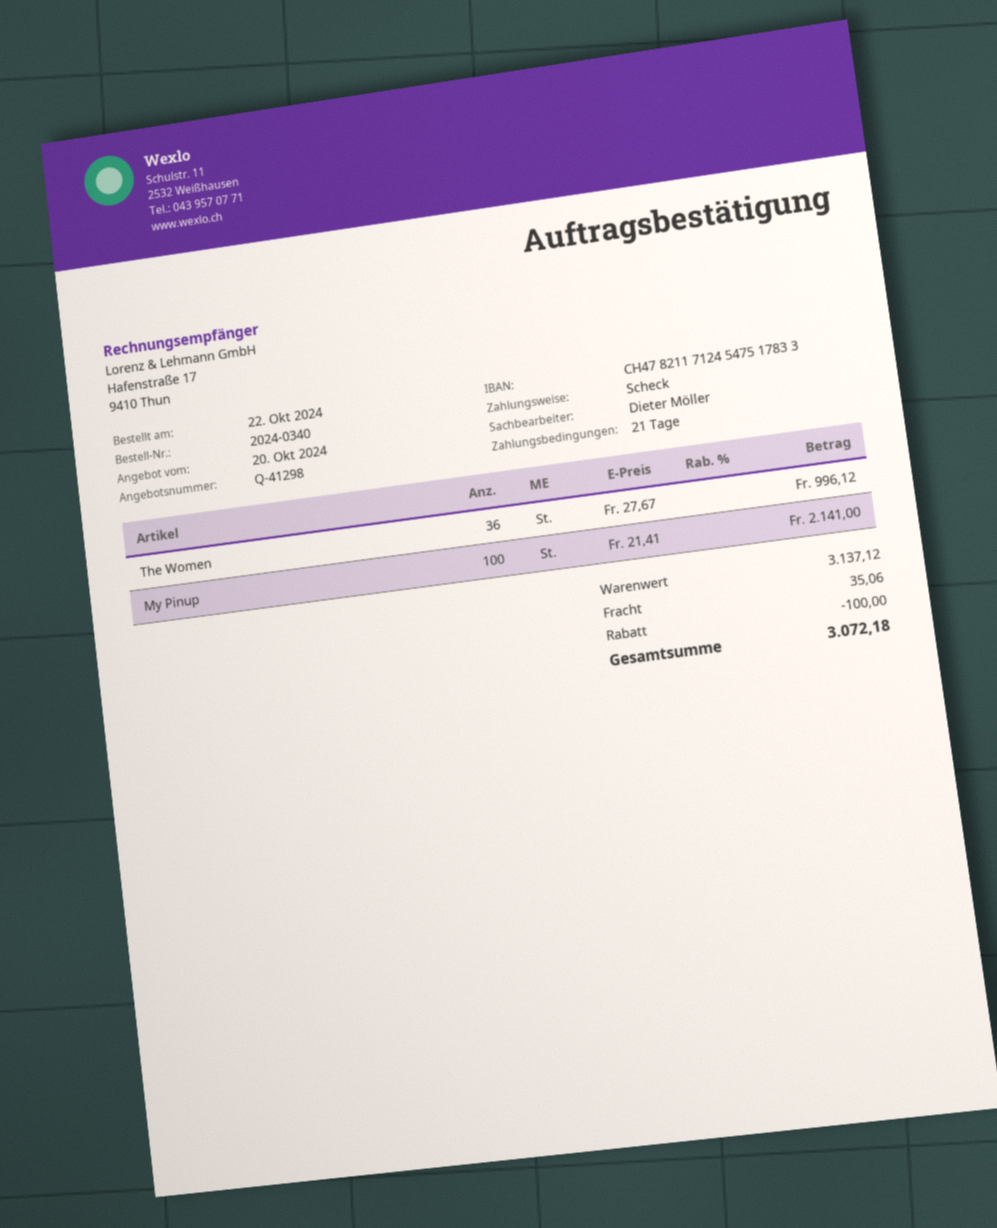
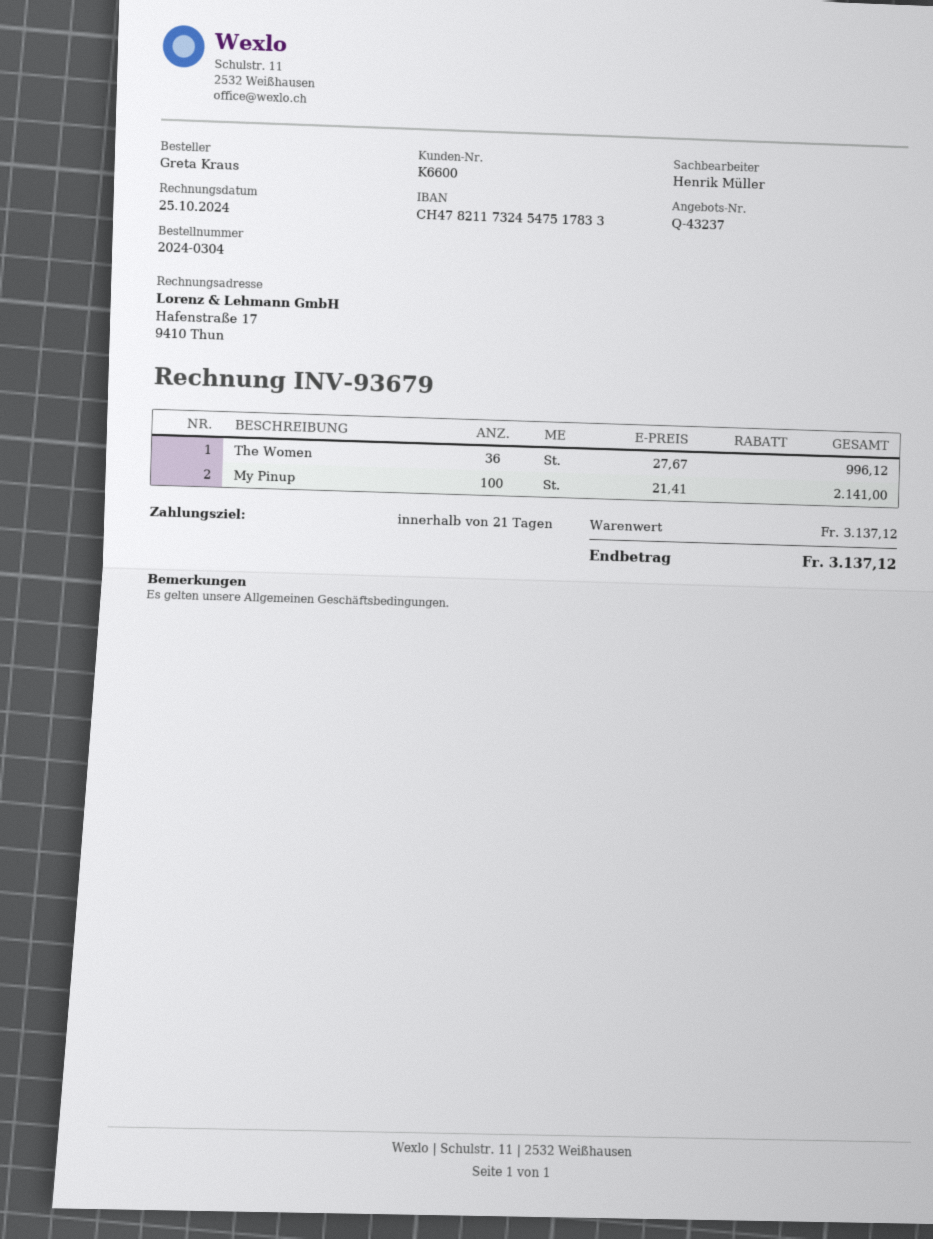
quote number: Q-41298 -> Q-43237
order number: 2024-0340 -> 2024-0304
sales rep: Dieter Möller -> Henrik Müller
bank account: CH4782117124547517833 -> CH4782117324547517833
discount: 100.00 -> none
shipping: 35.06 -> none
total: 3072.18 -> 3137.12

